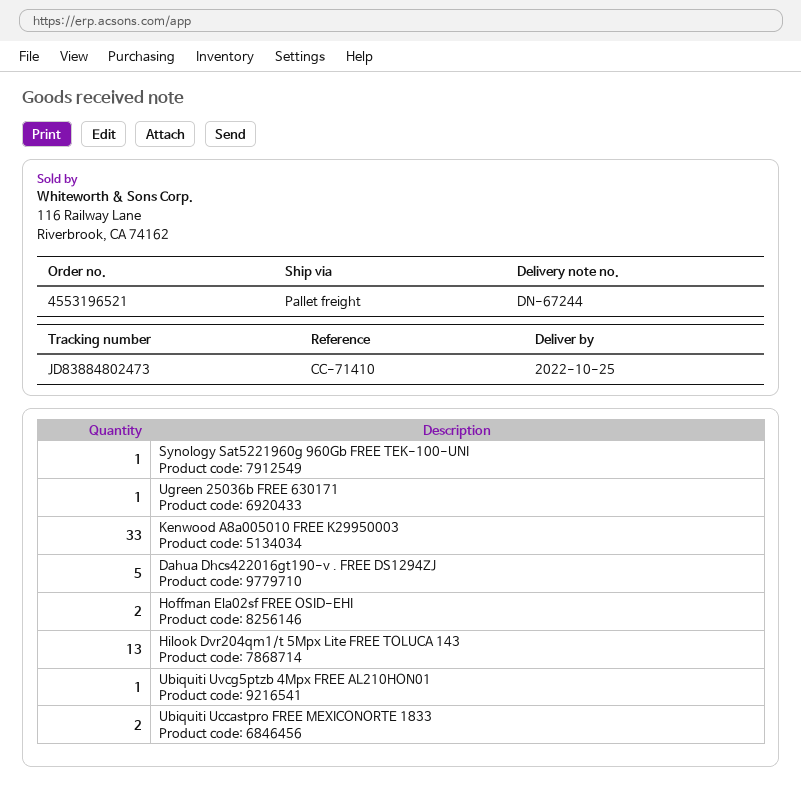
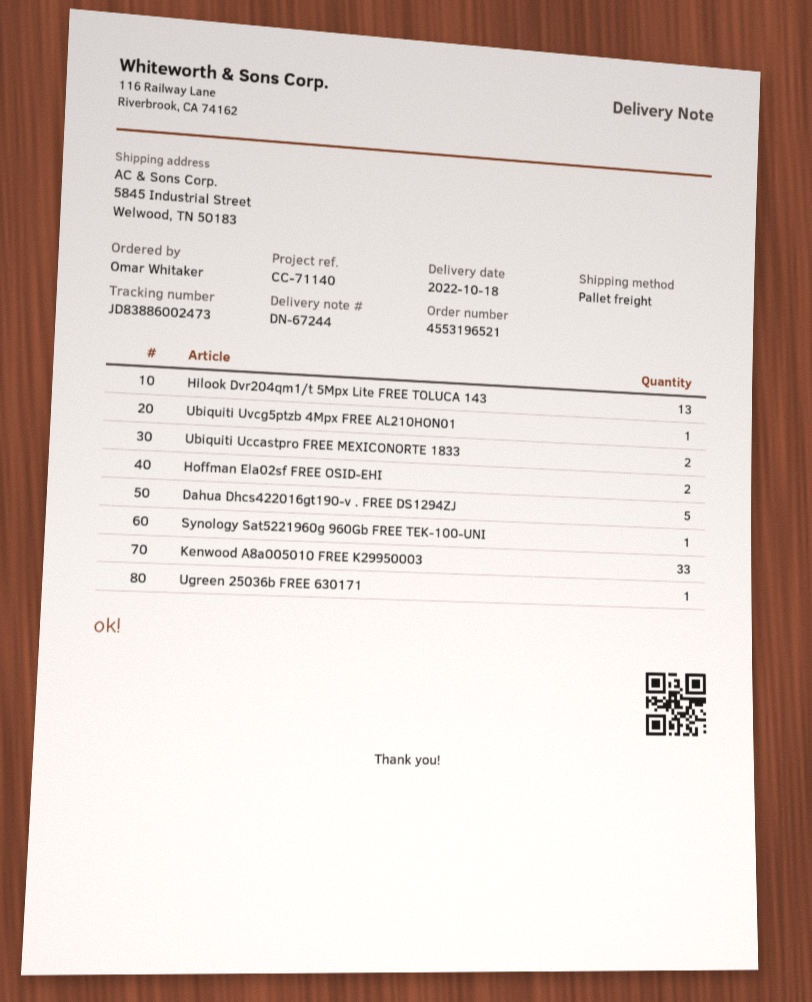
delivery date: 2022-10-25 -> 2022-10-18
reference: CC-71410 -> CC-71140
tracking number: JD83884802473 -> JD83886002473

